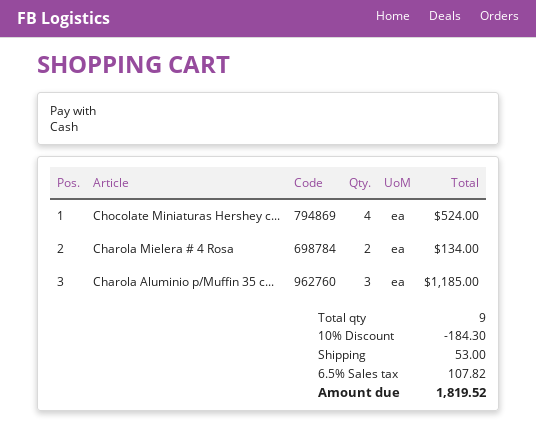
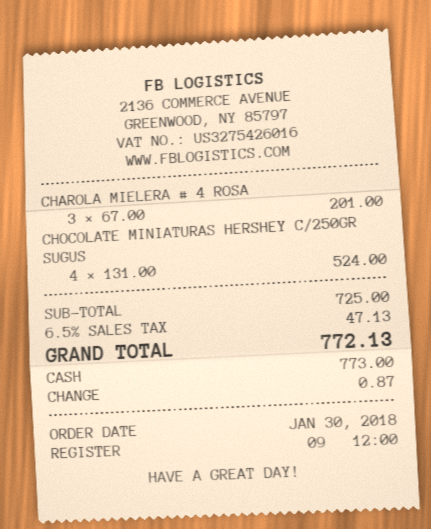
Charola Mielera # 4 Rosa: 2 for 134.00 -> 3 for 201.00
Charola Aluminio p/Muffin 35 c...: 3 for 1185.00 -> none
discount: 10% = 184.30 -> none
shipping: 53.00 -> none
tax: 6.5% = 107.82 -> 6.5% = 47.13
total: 1819.52 -> 772.13

